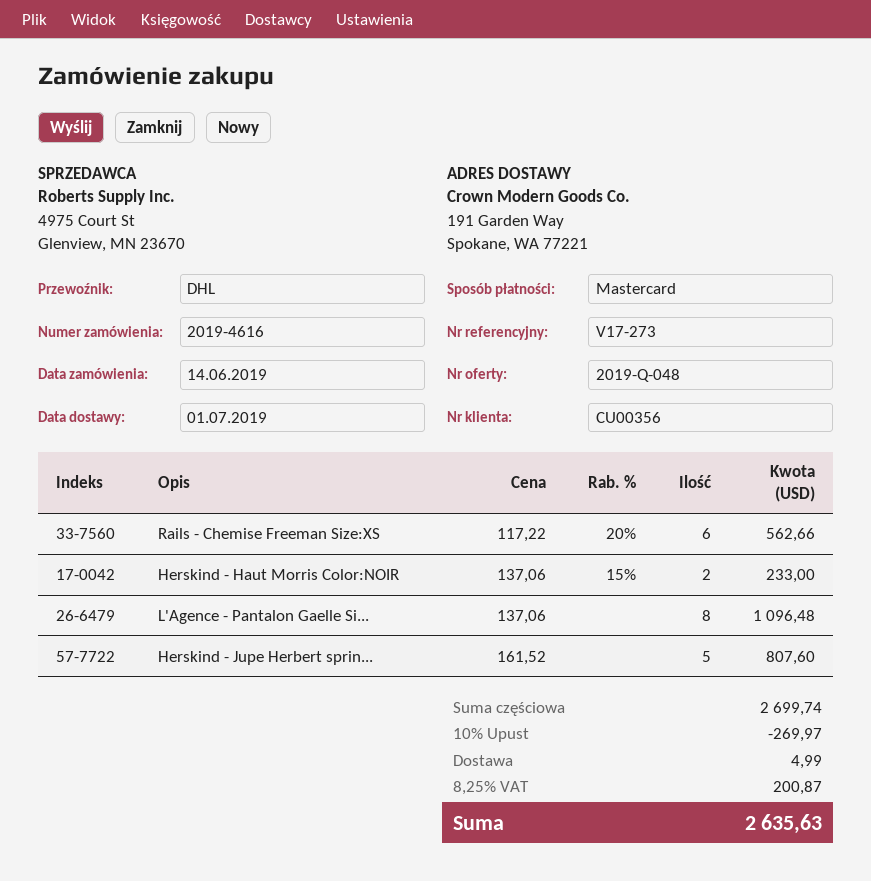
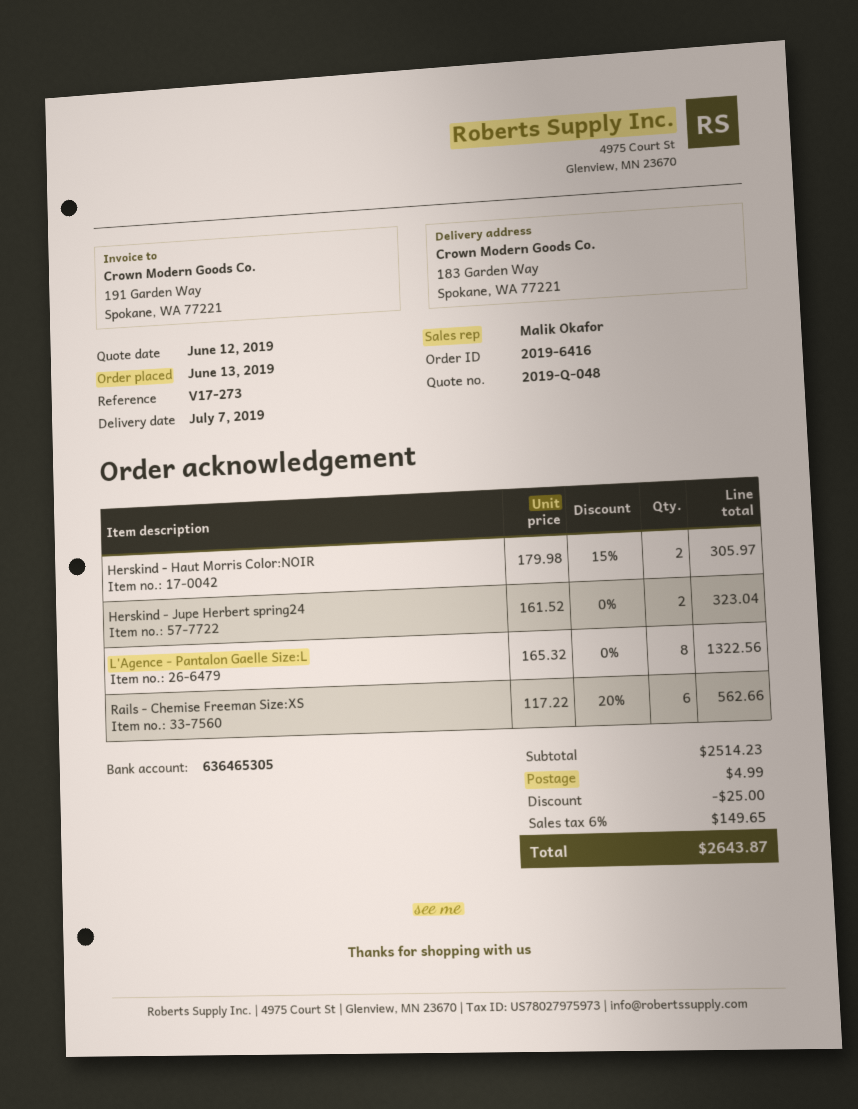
order number: 2019-4616 -> 2019-6416
order date: 2019-06-14 -> 2019-06-13
delivery date: 2019-07-01 -> 2019-07-07
ship to: 191 Garden Way, Spokane, WA 77221 -> 183 Garden Way, Spokane, WA 77221
Herskind - Haut Morris Color:NOIR: 2 x 137.06 - 15% = 233.00 -> 2 x 179.98 - 15% = 305.97
L'Agence - Pantalon Gaelle Si...: 8 x 137.06 = 1096.48 -> 8 x 165.32 = 1322.56
Herskind - Jupe Herbert sprin...: 5 x 161.52 = 807.60 -> 2 x 161.52 = 323.04
subtotal: 2699.74 -> 2514.23
discount: 269.97 -> 25.00
tax: 8.25% = 200.87 -> 6% = 149.65
total: 2635.63 -> 2643.87

